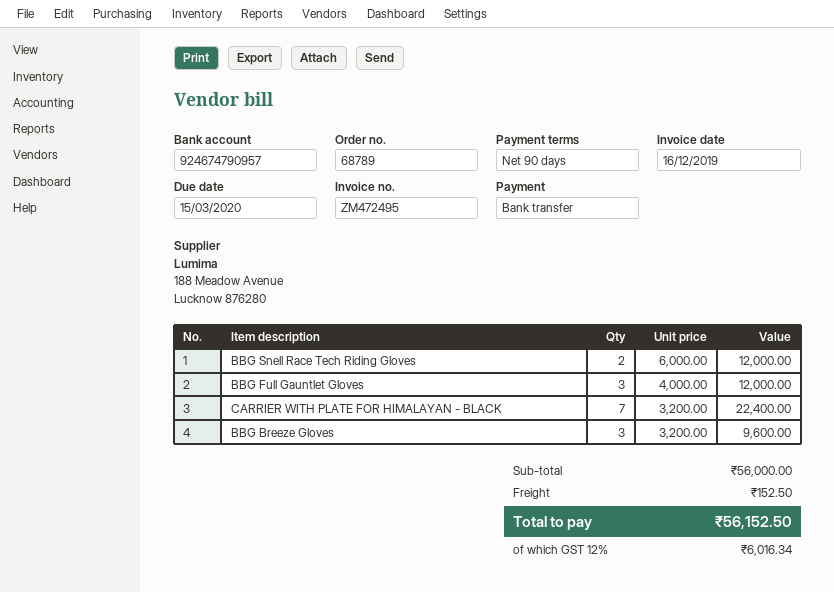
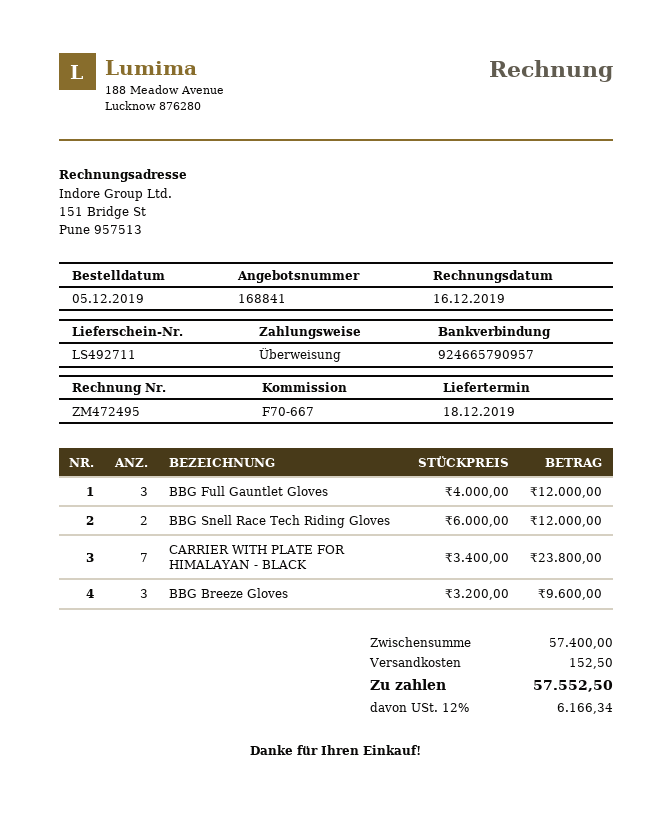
bank account: 924674790957 -> 924665790957
CARRIER WITH PLATE FOR HIMALAYAN - BLACK: 7 x 3200.00 = 22400.00 -> 7 x 3400.00 = 23800.00
subtotal: 56000.00 -> 57400.00
tax: 12% = 6016.34 -> 12% = 6166.34
total: 56152.50 -> 57552.50

